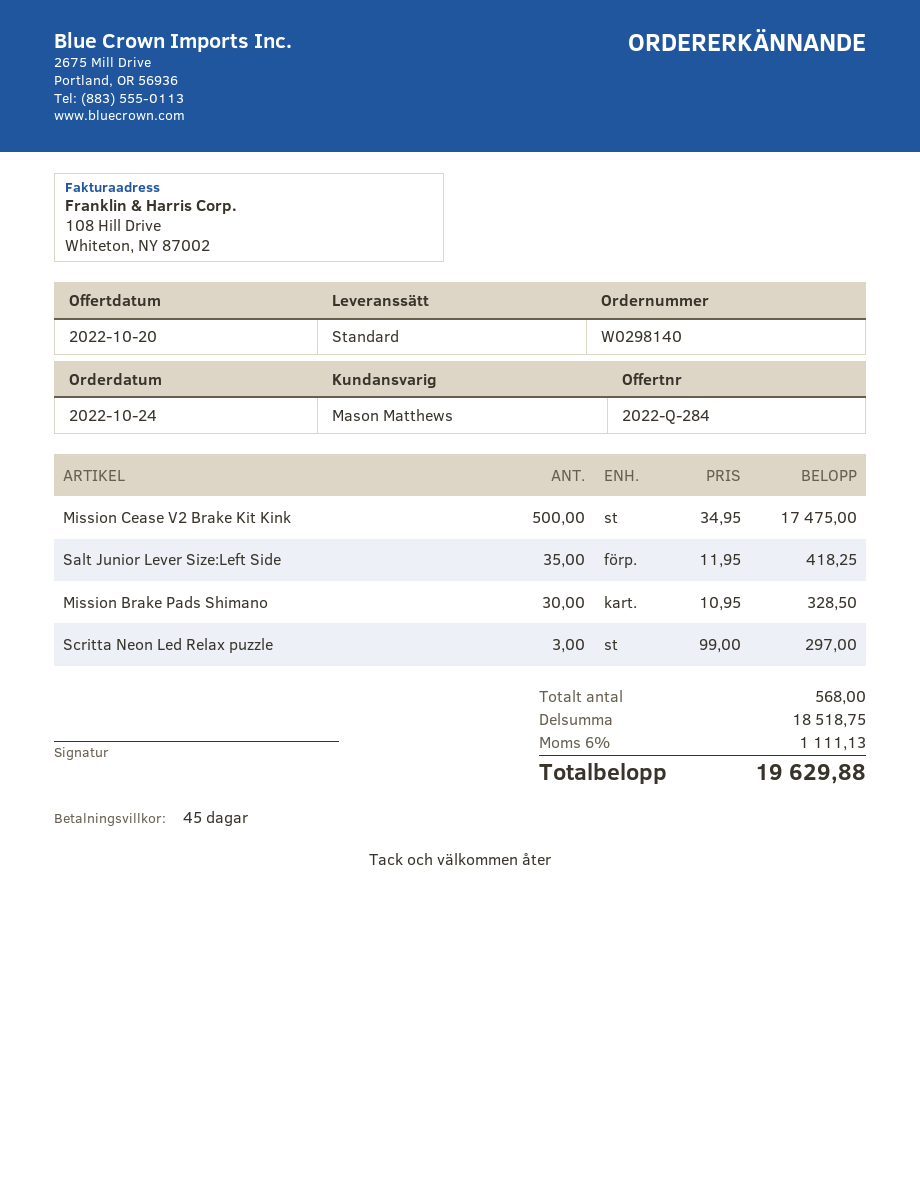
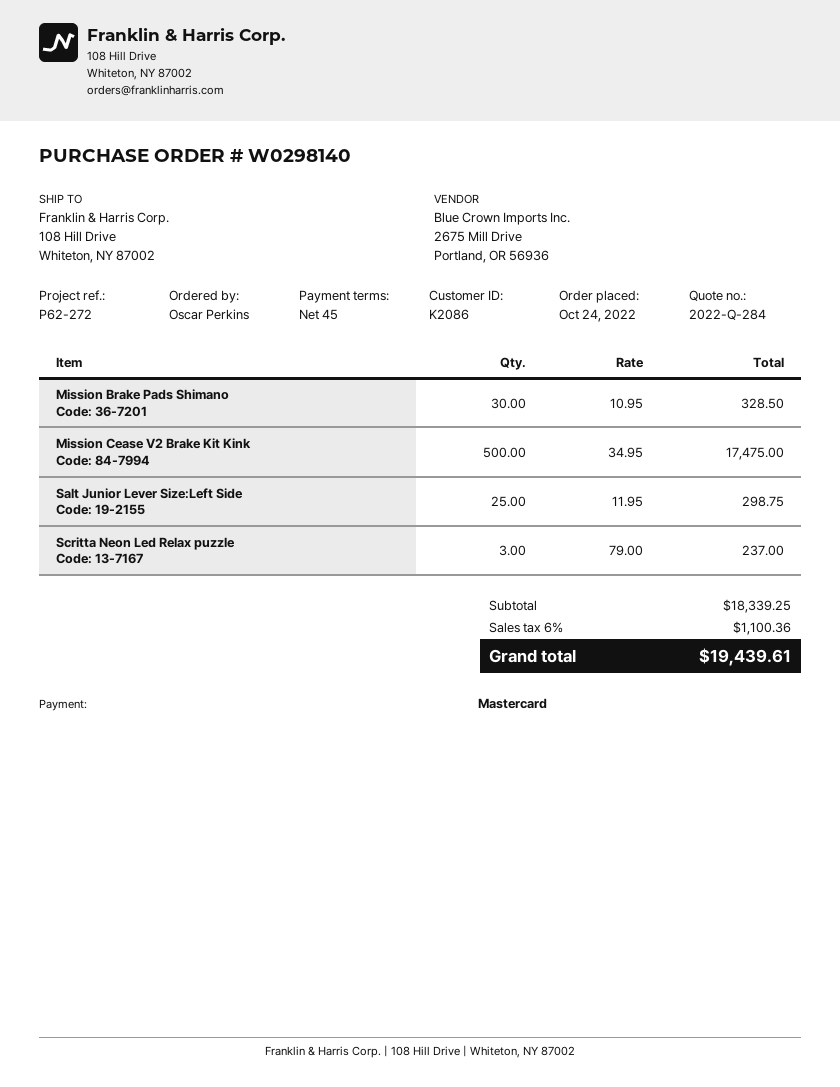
Salt Junior Lever Size:Left Side: 35 x 11.95 = 418.25 -> 25 x 11.95 = 298.75
Scritta Neon Led Relax puzzle: 3 x 99.00 = 297.00 -> 3 x 79.00 = 237.00
subtotal: 18518.75 -> 18339.25
tax: 6% = 1111.13 -> 6% = 1100.36
total: 19629.88 -> 19439.61

